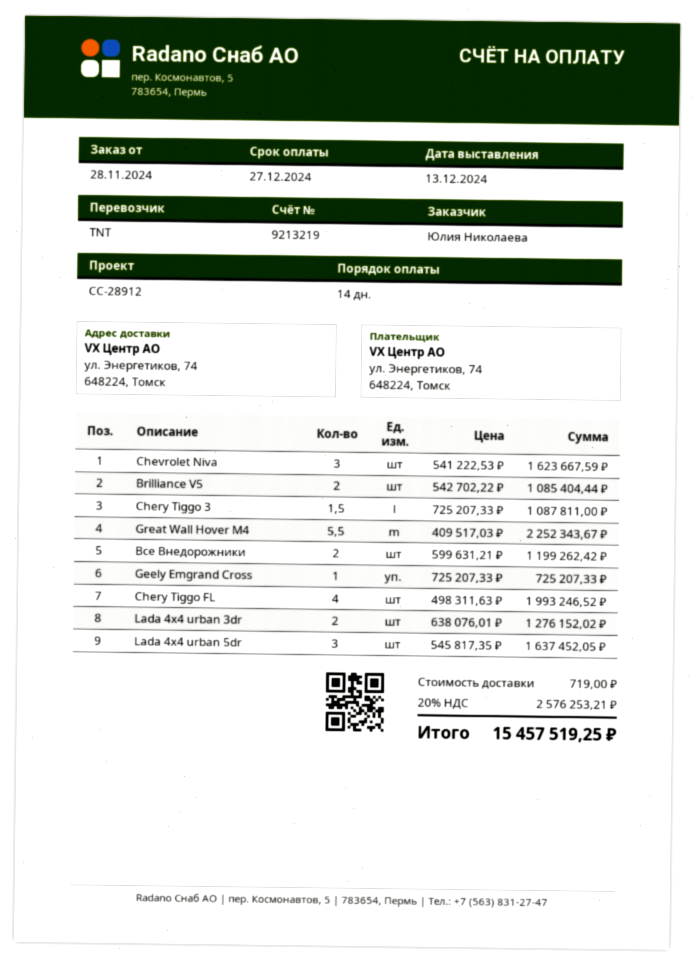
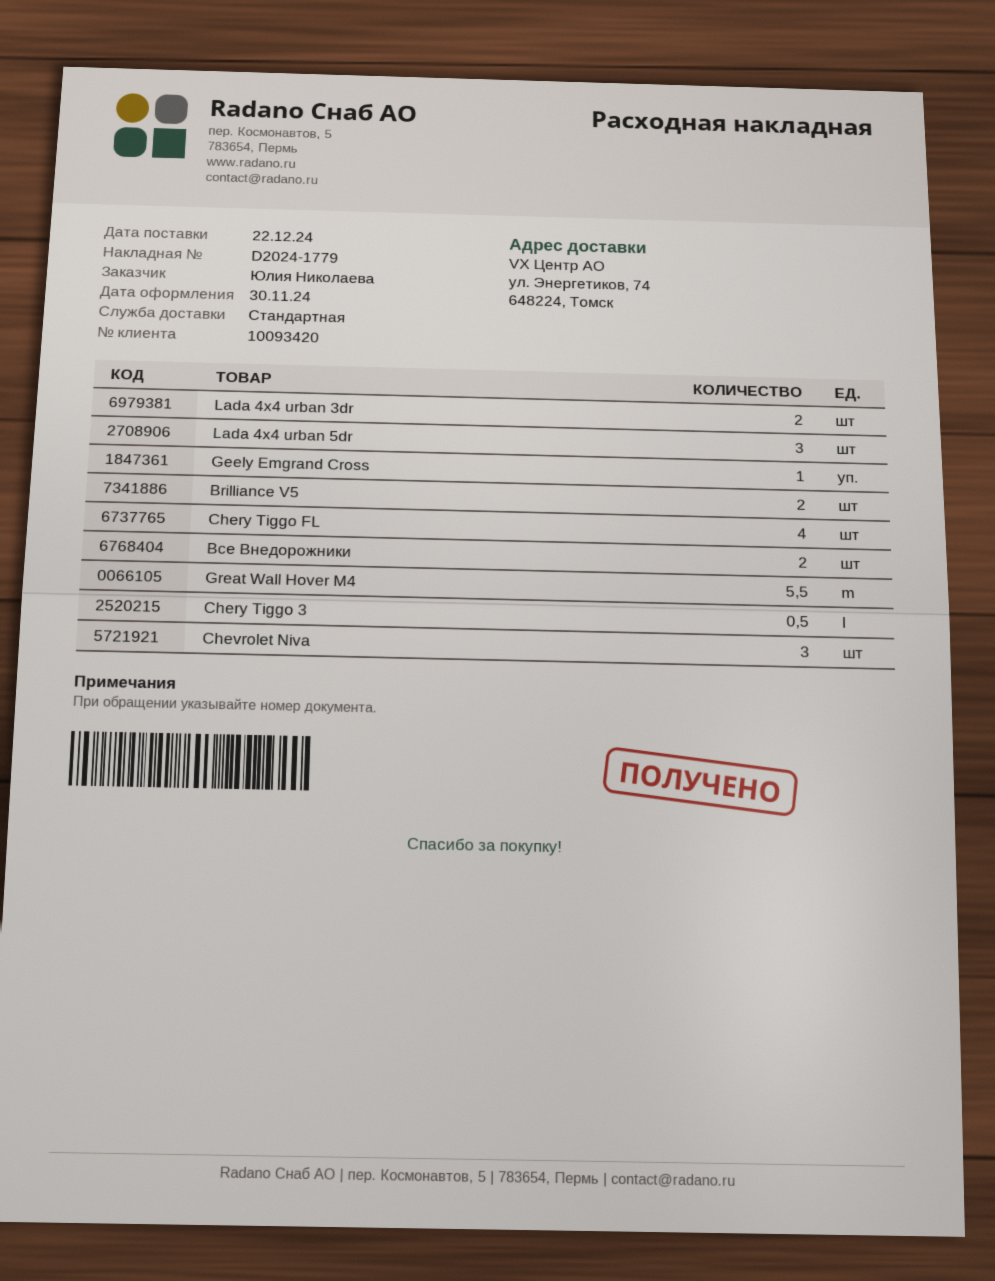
order date: 2024-11-28 -> 2024-11-30
shipping method: TNT -> standard
Chery Tiggo 3: 1.5 -> 0.5

